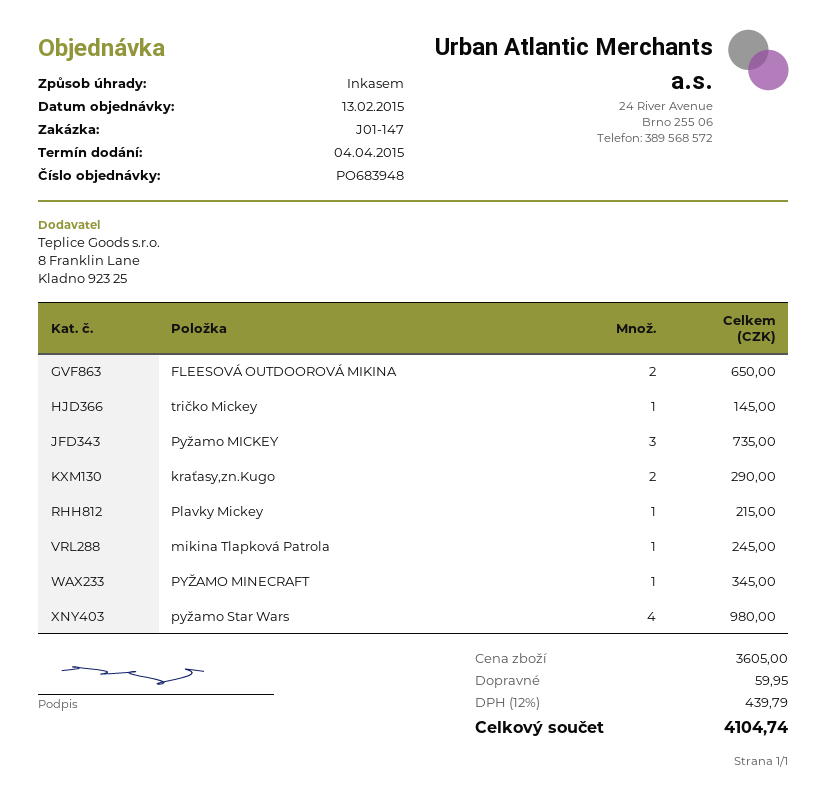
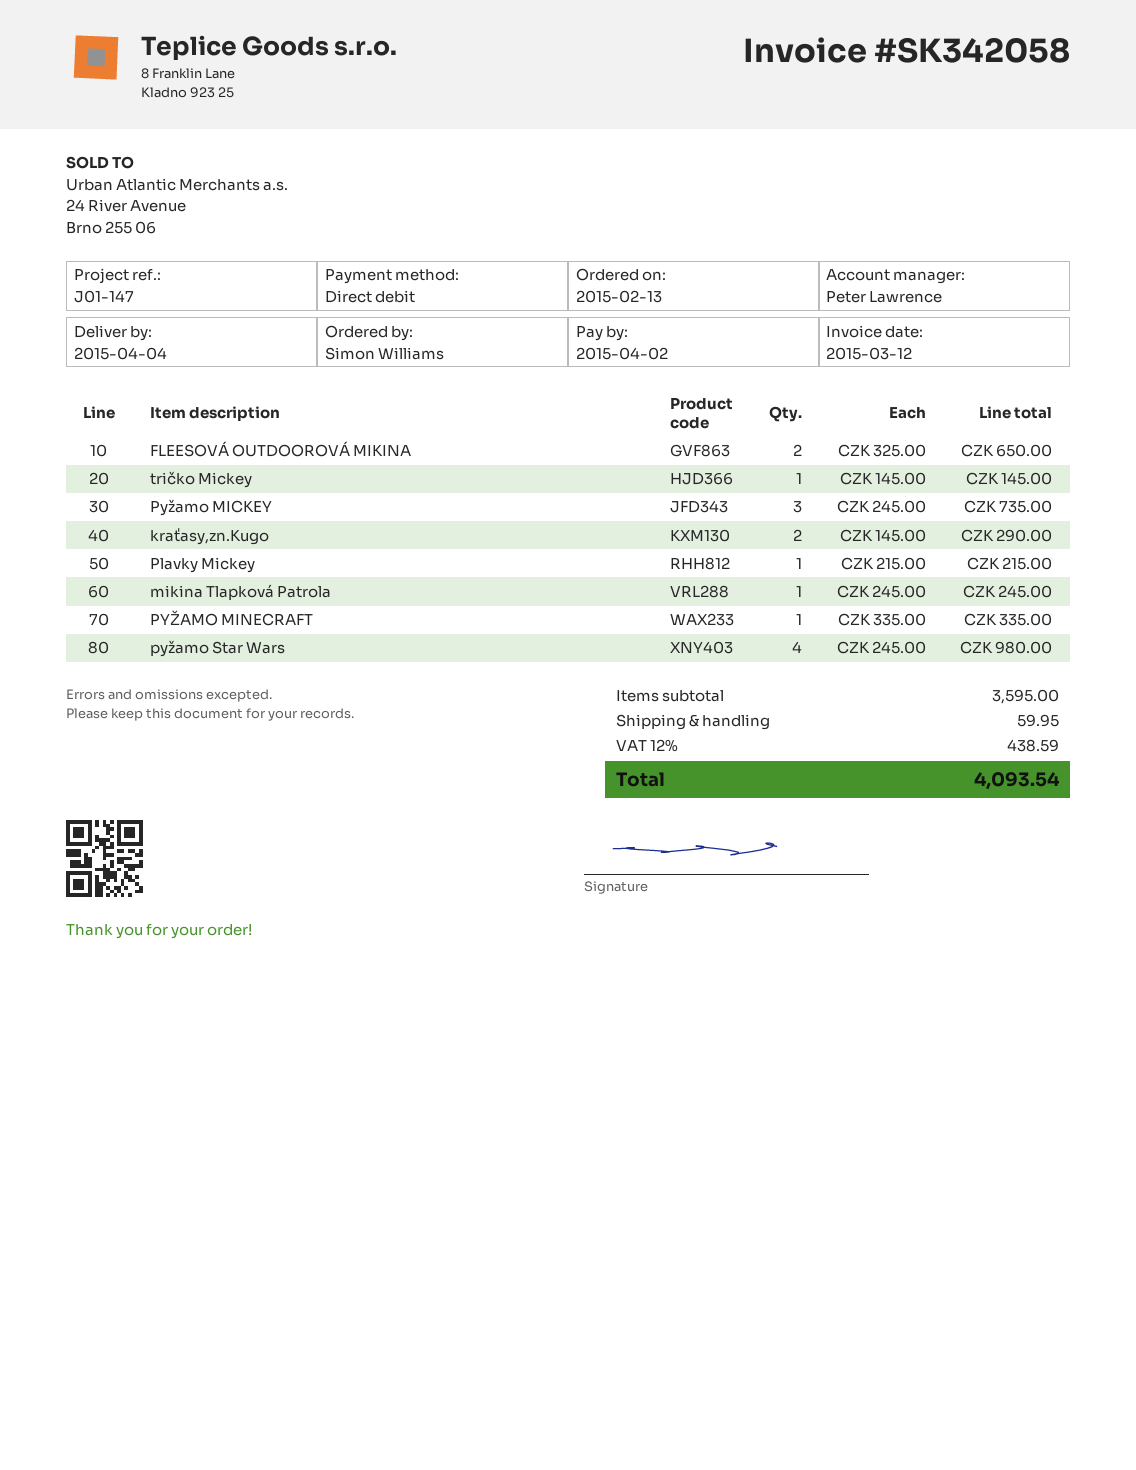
PYŽAMO MINECRAFT: 1 for 345.00 -> 1 for 335.00
subtotal: 3605.00 -> 3595.00
tax: 12% = 439.79 -> 12% = 438.59
total: 4104.74 -> 4093.54

